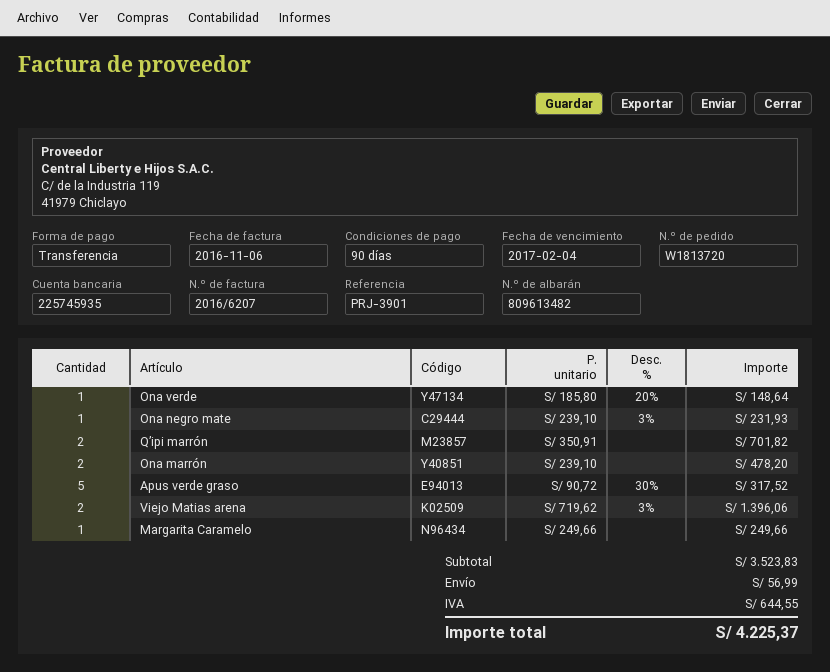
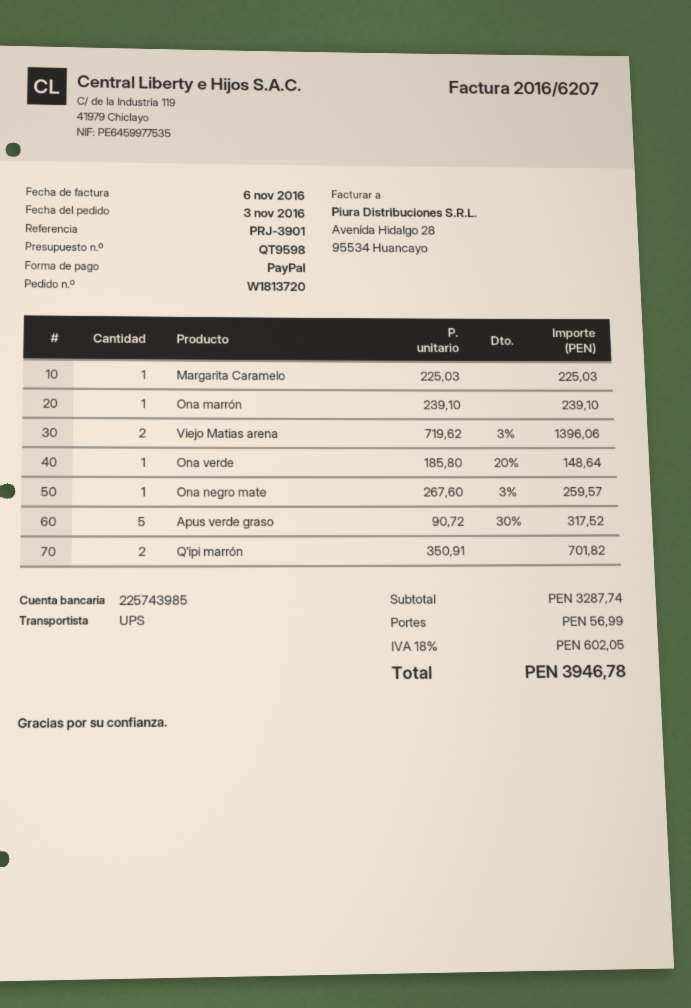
payment method: bank transfer -> PayPal
bank account: 225745935 -> 225743985
Ona negro mate: 1 x 239.10 - 3% = 231.93 -> 1 x 267.60 - 3% = 259.57
Ona marrón: 2 x 239.10 = 478.20 -> 1 x 239.10 = 239.10
Margarita Caramelo: 1 x 249.66 = 249.66 -> 1 x 225.03 = 225.03
subtotal: 3523.83 -> 3287.74
tax: 644.55 -> 602.05
total: 4225.37 -> 3946.78

